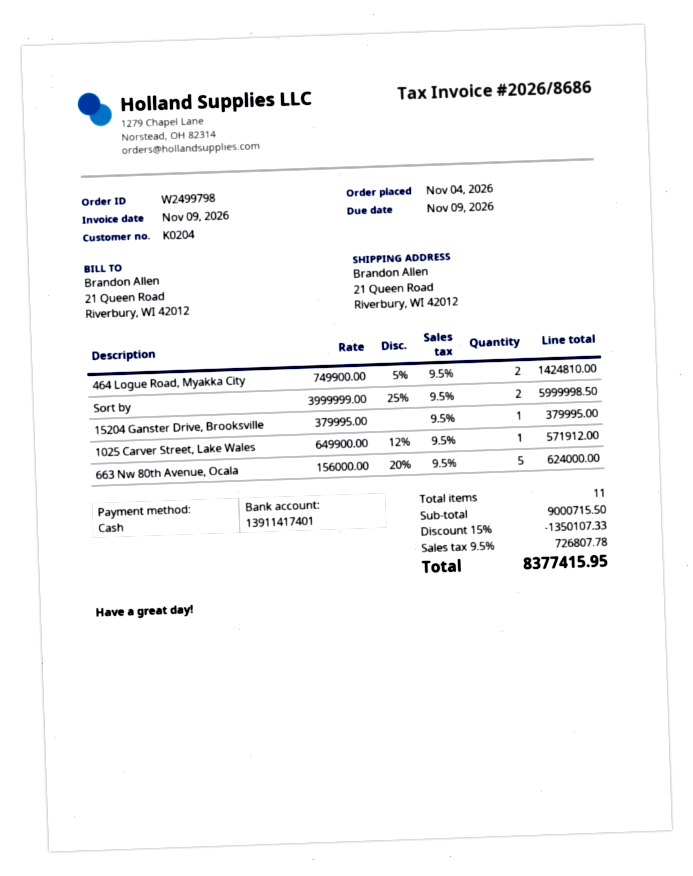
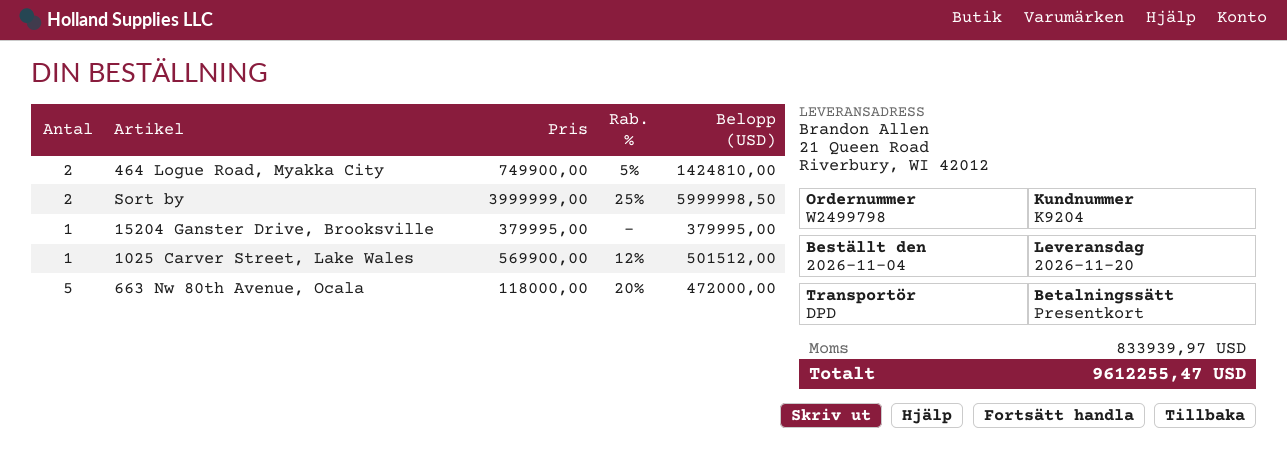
customer number: K0204 -> K9204
payment method: cash -> gift card
1025 Carver Street, Lake Wales: 1 x 649900.00 - 12% = 571912.00 -> 1 x 569900.00 - 12% = 501512.00
663 Nw 80th Avenue, Ocala: 5 x 156000.00 - 20% = 624000.00 -> 5 x 118000.00 - 20% = 472000.00
discount: 15% = 1350107.33 -> none
tax: 726807.78 -> 833939.97
total: 8377415.95 -> 9612255.47

